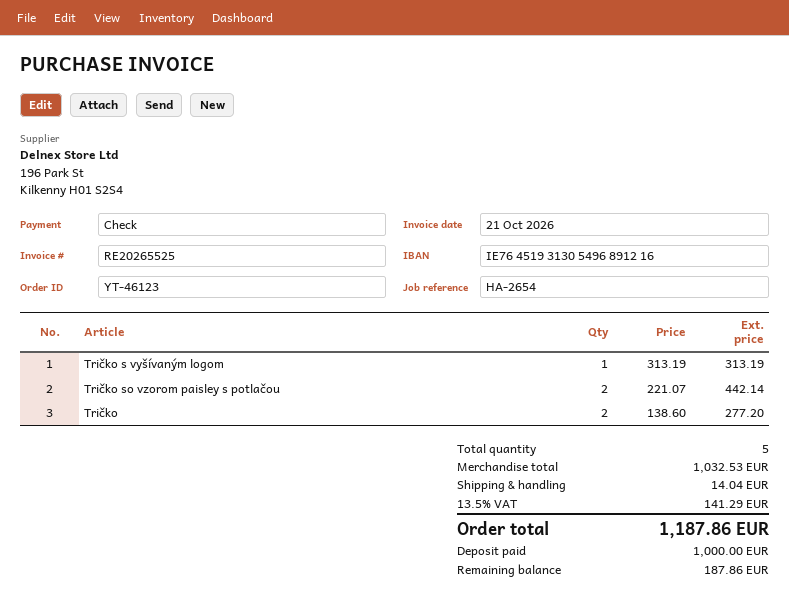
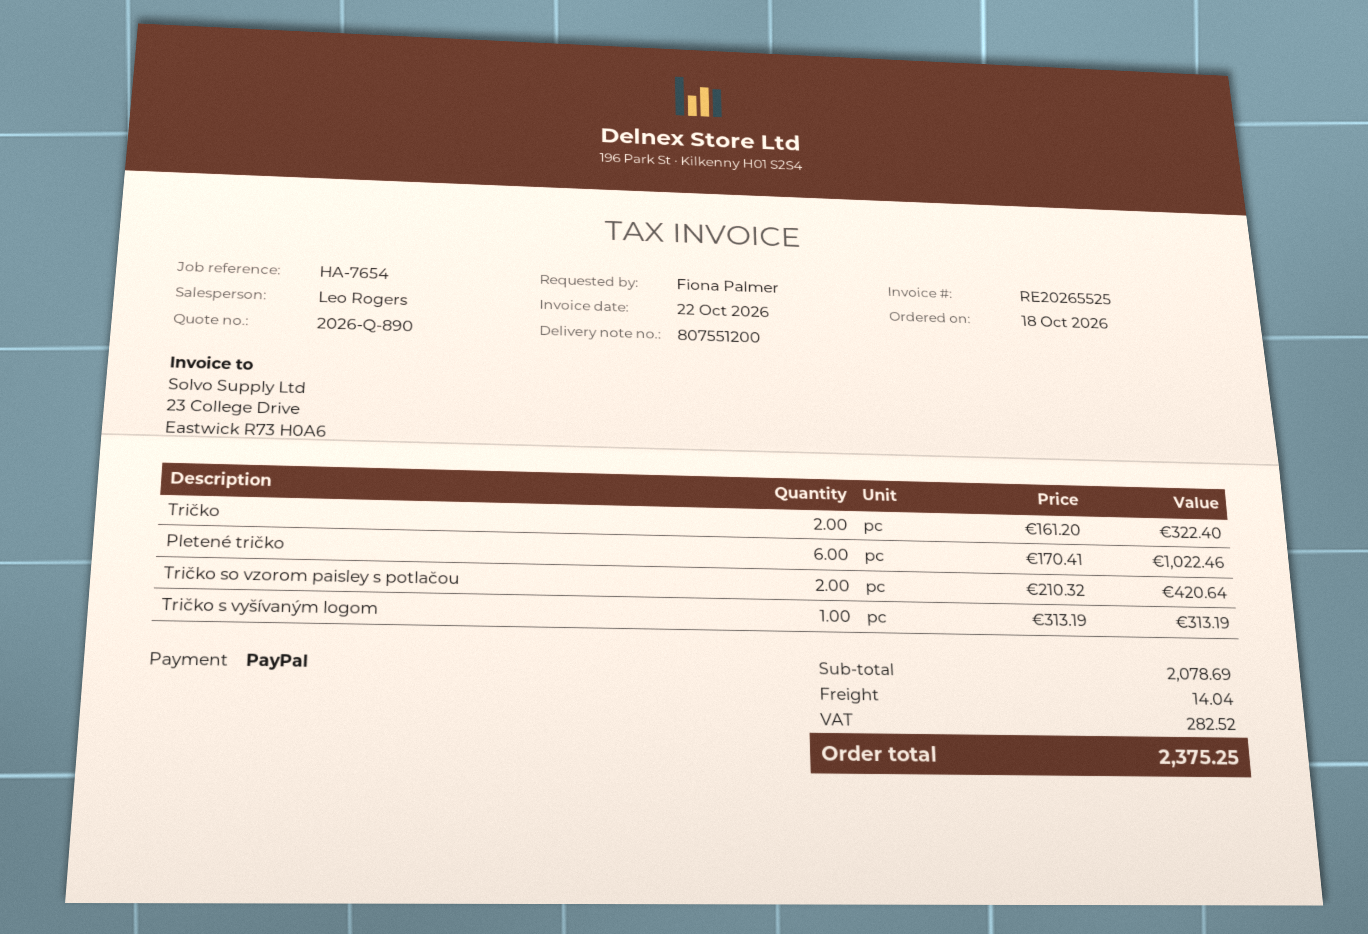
invoice date: 2026-10-21 -> 2026-10-22
reference: HA-2654 -> HA-7654
payment method: cheque -> PayPal
Tričko so vzorom paisley s potlačou: 2 x 221.07 = 442.14 -> 2 x 210.32 = 420.64
Tričko: 2 x 138.60 = 277.20 -> 2 x 161.20 = 322.40
Pletené tričko: none -> 6 x 170.41 = 1022.46
subtotal: 1032.53 -> 2078.69
tax: 141.29 -> 282.52
total: 1187.86 -> 2375.25

